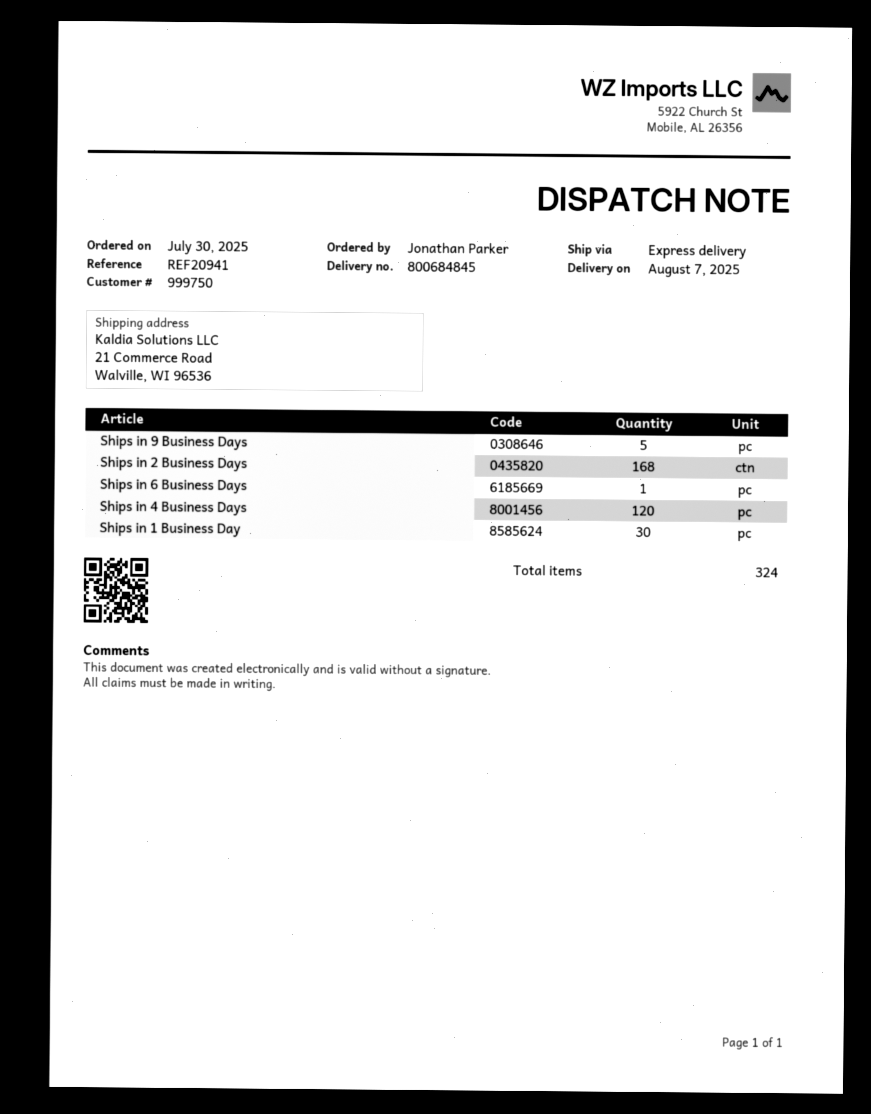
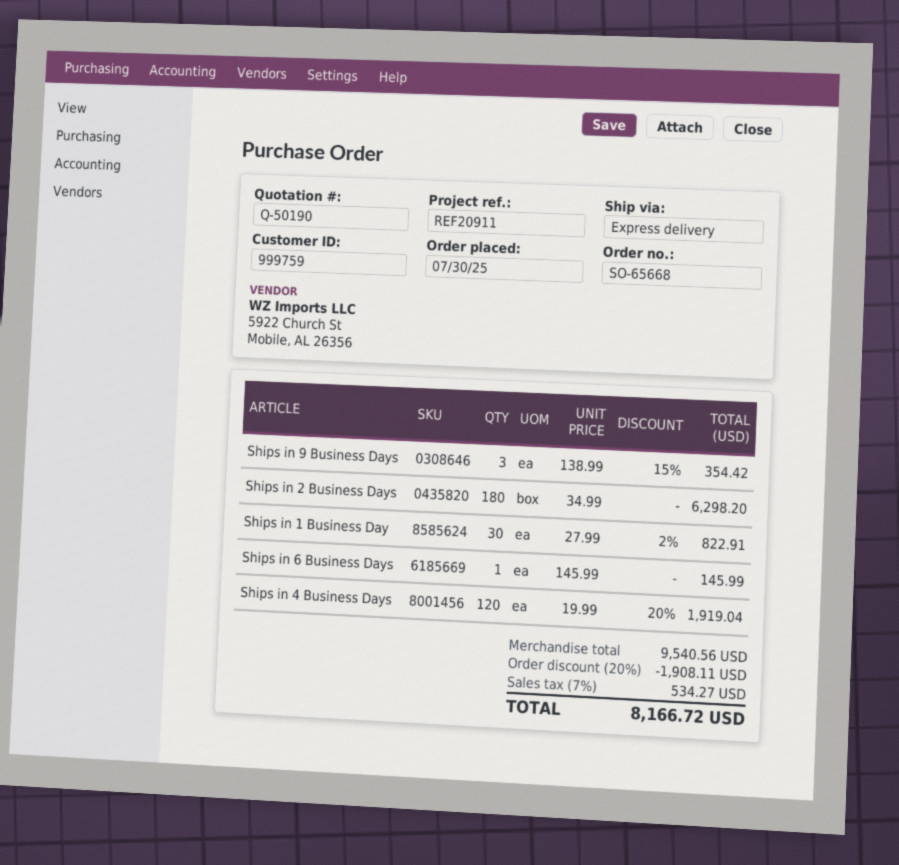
customer number: 999750 -> 999759
reference: REF20941 -> REF20911
Ships in 9 Business Days: 5 -> 3
Ships in 2 Business Days: 168 -> 180

